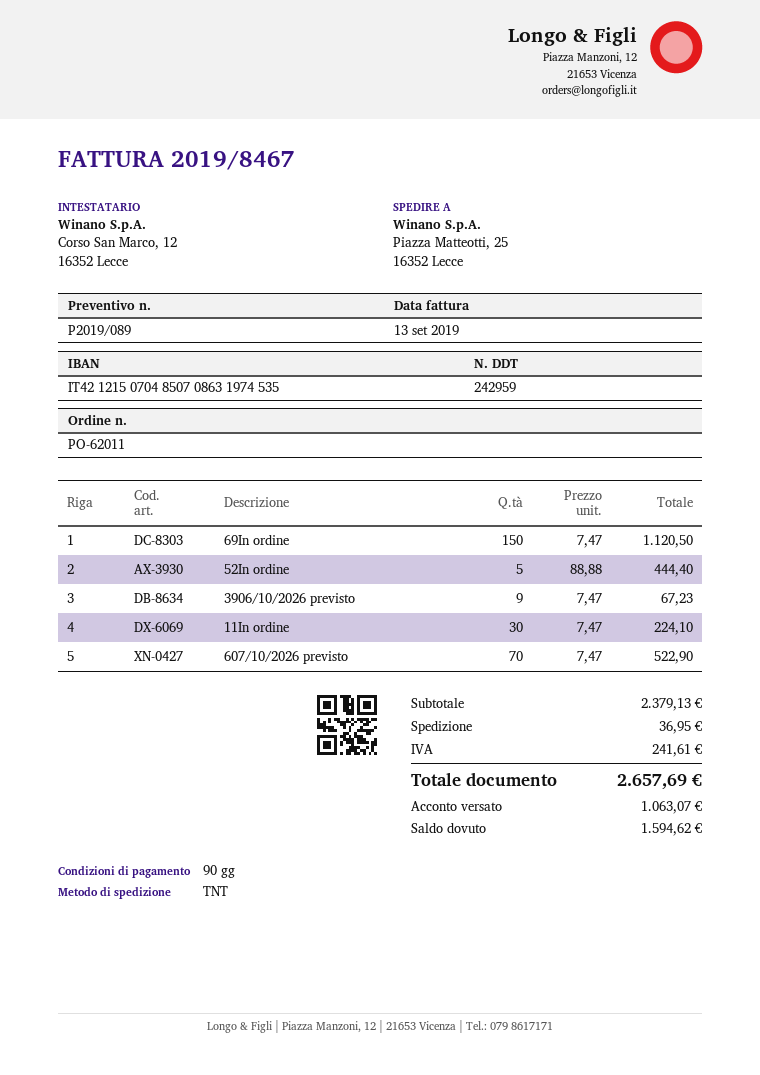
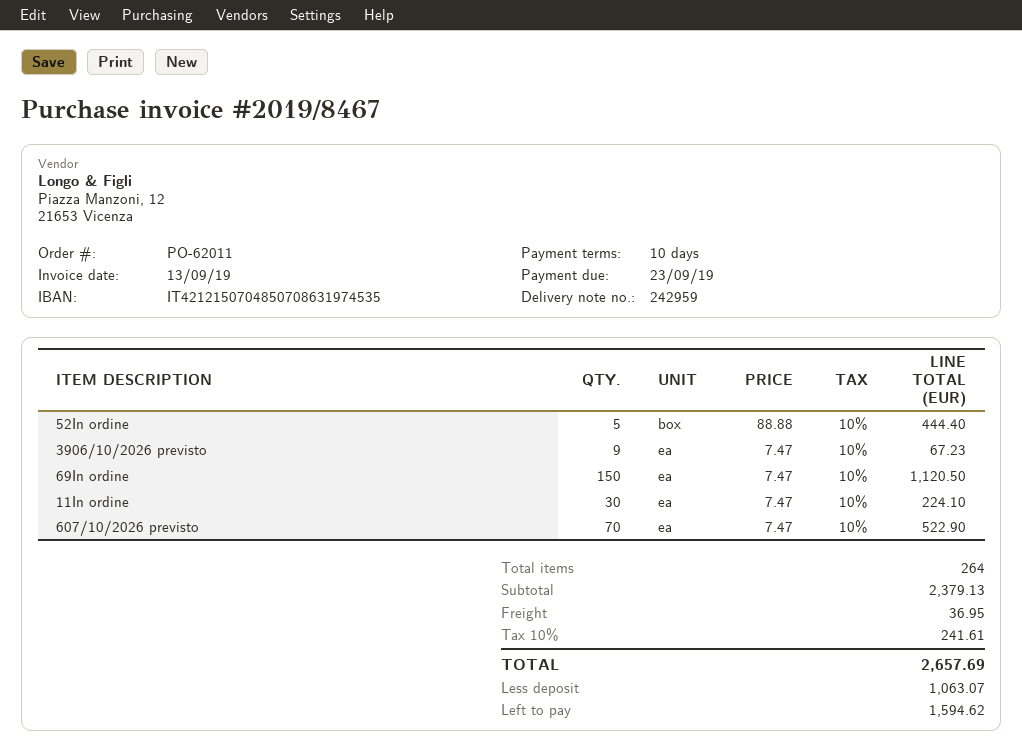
payment terms: 90 days -> 10 days

